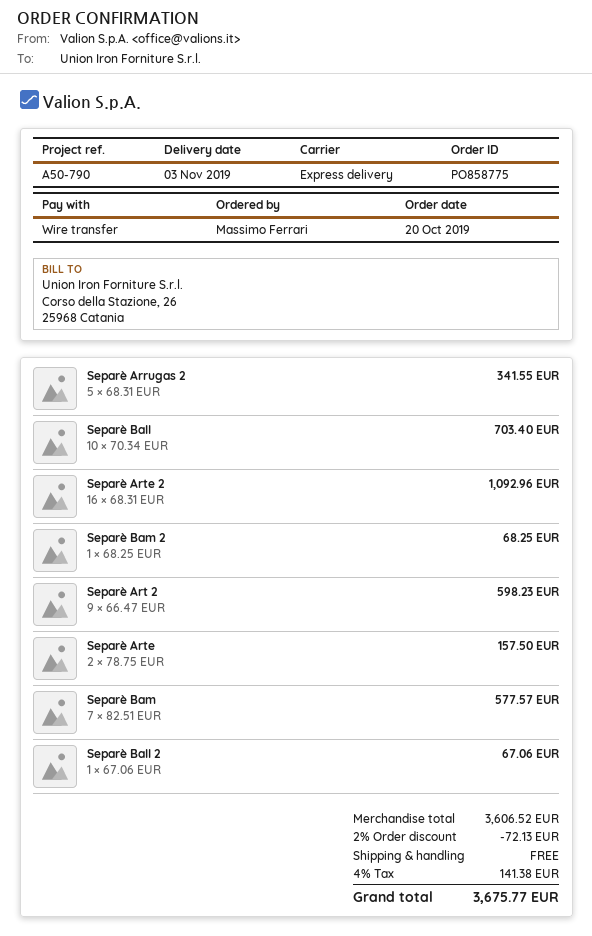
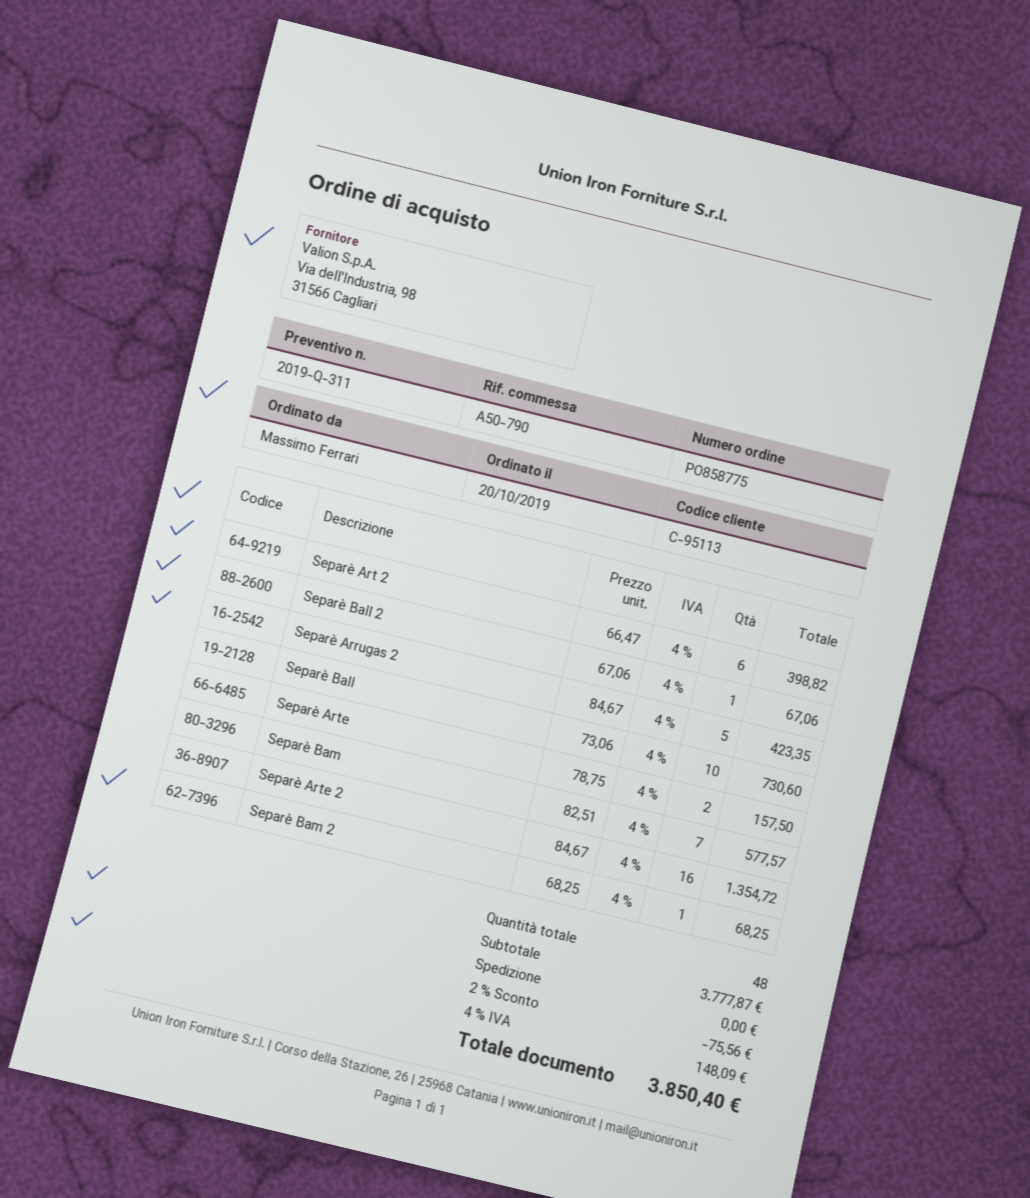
Separè Arrugas 2: 5 x 68.31 = 341.55 -> 5 x 84.67 = 423.35
Separè Ball: 10 x 70.34 = 703.40 -> 10 x 73.06 = 730.60
Separè Arte 2: 16 x 68.31 = 1092.96 -> 16 x 84.67 = 1354.72
Separè Art 2: 9 x 66.47 = 598.23 -> 6 x 66.47 = 398.82
subtotal: 3606.52 -> 3777.87
discount: 2% = 72.13 -> 2% = 75.56
tax: 4% = 141.38 -> 4% = 148.09
total: 3675.77 -> 3850.40

